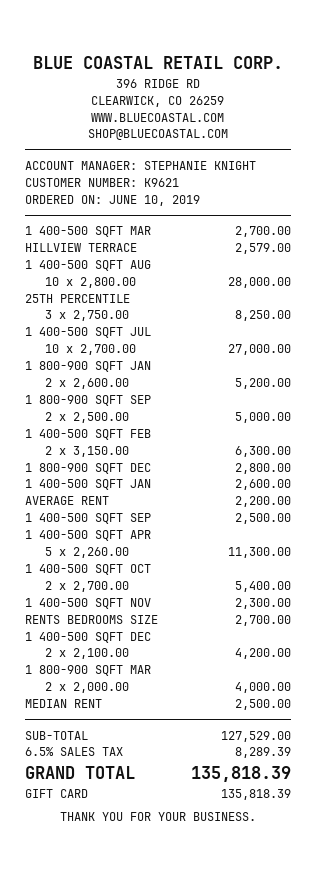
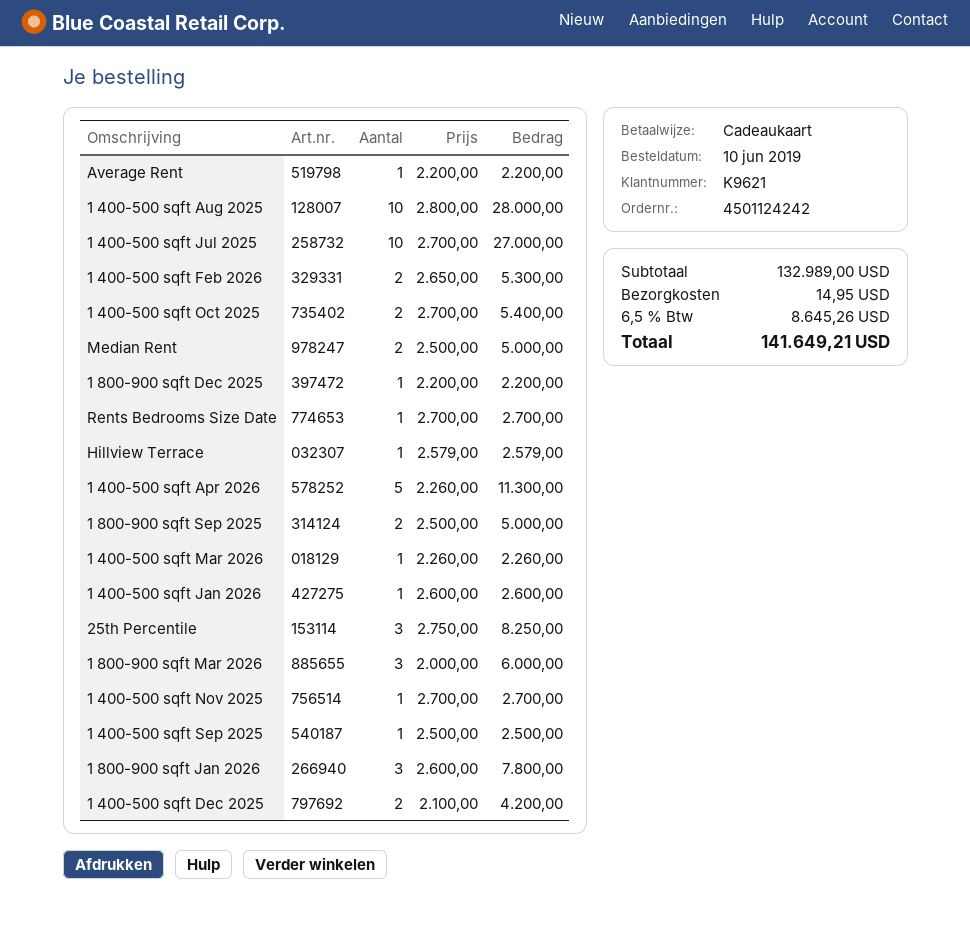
1 400-500 SQFT MAR: 1 x 2700.00 = 2700.00 -> 1 x 2260.00 = 2260.00
1 800-900 SQFT JAN: 2 x 2600.00 = 5200.00 -> 3 x 2600.00 = 7800.00
1 400-500 SQFT FEB: 2 x 3150.00 = 6300.00 -> 2 x 2650.00 = 5300.00
1 800-900 SQFT DEC: 1 x 2800.00 = 2800.00 -> 1 x 2200.00 = 2200.00
1 400-500 SQFT NOV: 1 x 2300.00 = 2300.00 -> 1 x 2700.00 = 2700.00
1 800-900 SQFT MAR: 2 x 2000.00 = 4000.00 -> 3 x 2000.00 = 6000.00
MEDIAN RENT: 1 x 2500.00 = 2500.00 -> 2 x 2500.00 = 5000.00
subtotal: 127529.00 -> 132989.00
shipping: none -> 14.95
tax: 6.5% = 8289.39 -> 6.5% = 8645.26
total: 135818.39 -> 141649.21

